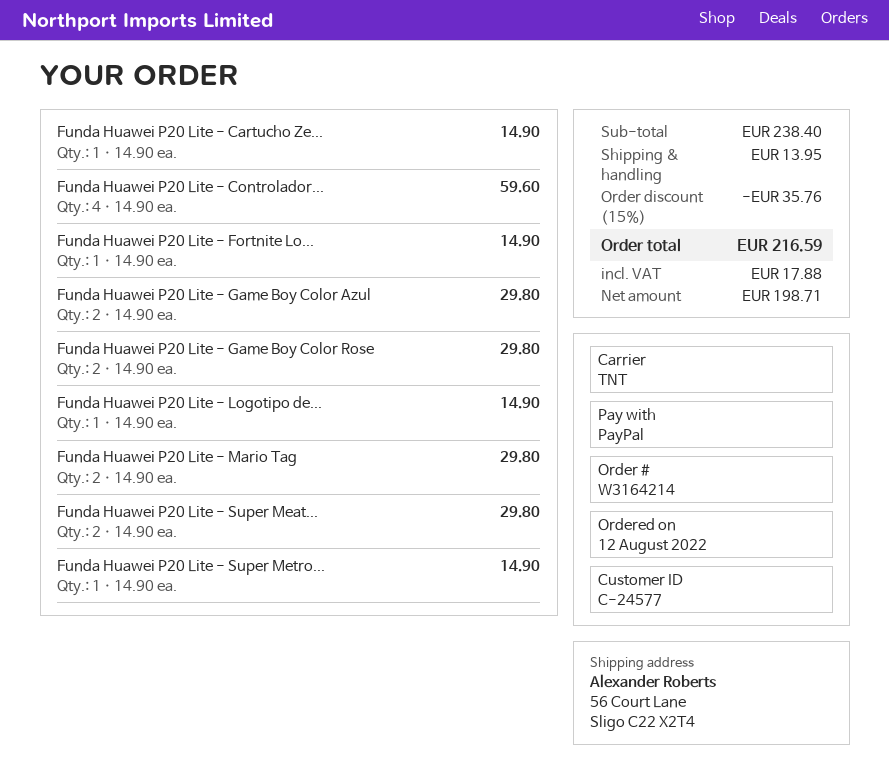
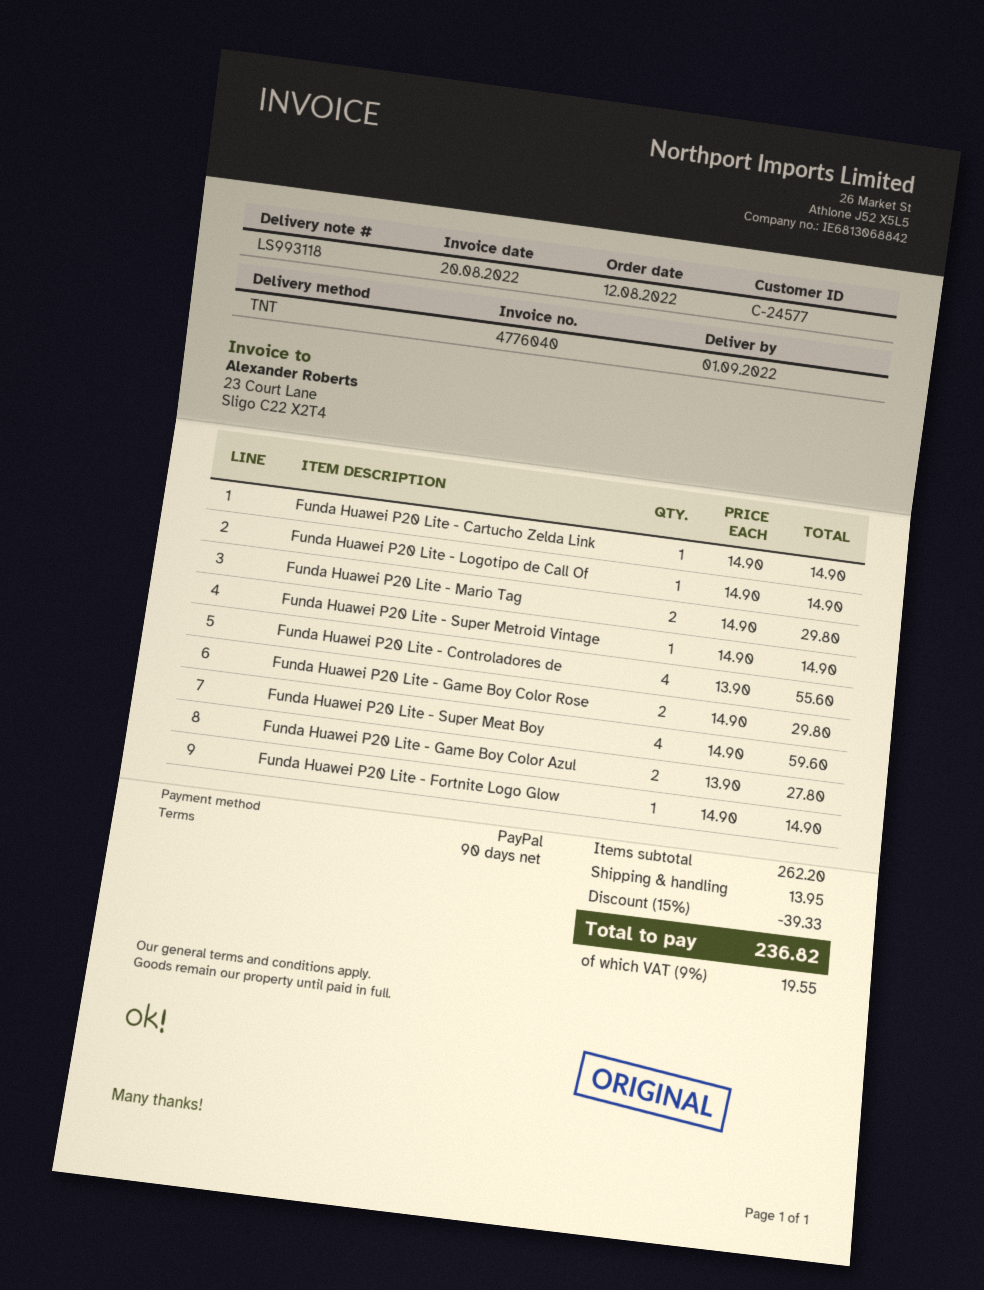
Funda Huawei P20 Lite - Controlador...: 4 x 14.90 = 59.60 -> 4 x 13.90 = 55.60
Funda Huawei P20 Lite - Game Boy Color Azul: 2 x 14.90 = 29.80 -> 2 x 13.90 = 27.80
Funda Huawei P20 Lite - Super Meat...: 2 x 14.90 = 29.80 -> 4 x 14.90 = 59.60
subtotal: 238.40 -> 262.20
discount: 15% = 35.76 -> 15% = 39.33
tax: 17.88 -> 19.55
total: 216.59 -> 236.82

